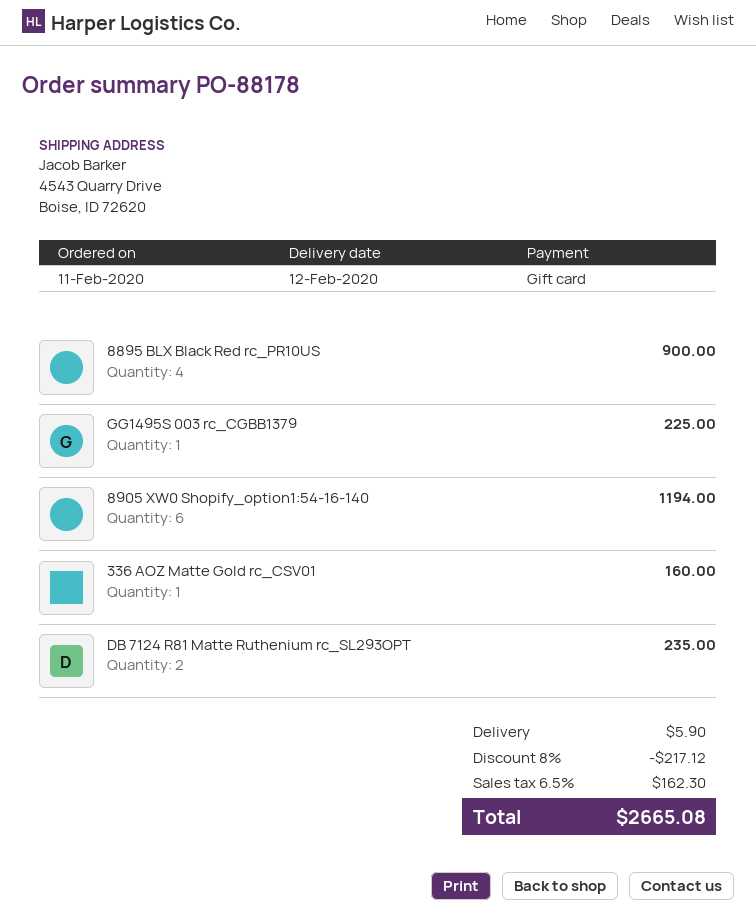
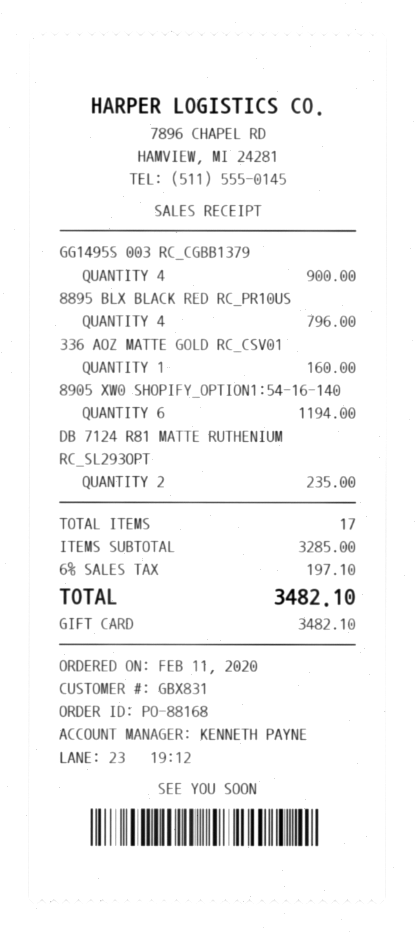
order number: PO-88178 -> PO-88168
8895 BLX Black Red rc_PR10US: 4 for 900.00 -> 4 for 796.00
GG1495S 003 rc_CGBB1379: 1 for 225.00 -> 4 for 900.00
discount: 8% = 217.12 -> none
shipping: 5.90 -> none
tax: 6.5% = 162.30 -> 6% = 197.10
total: 2665.08 -> 3482.10

